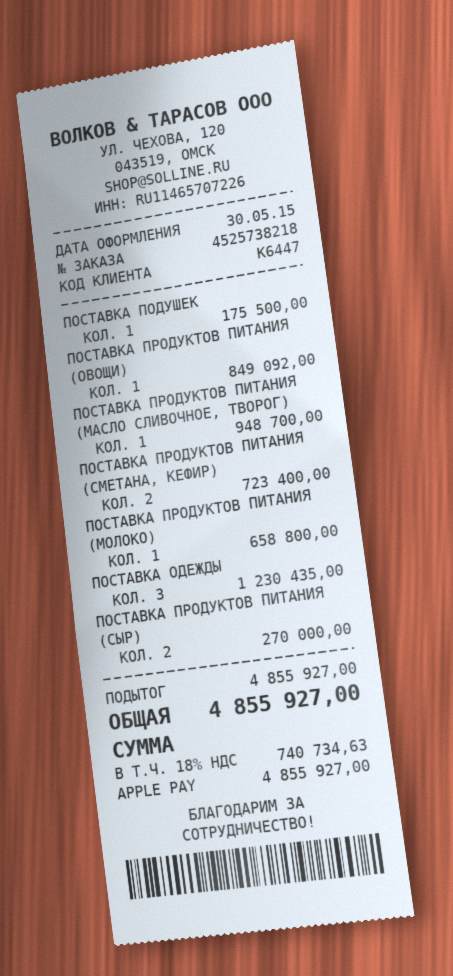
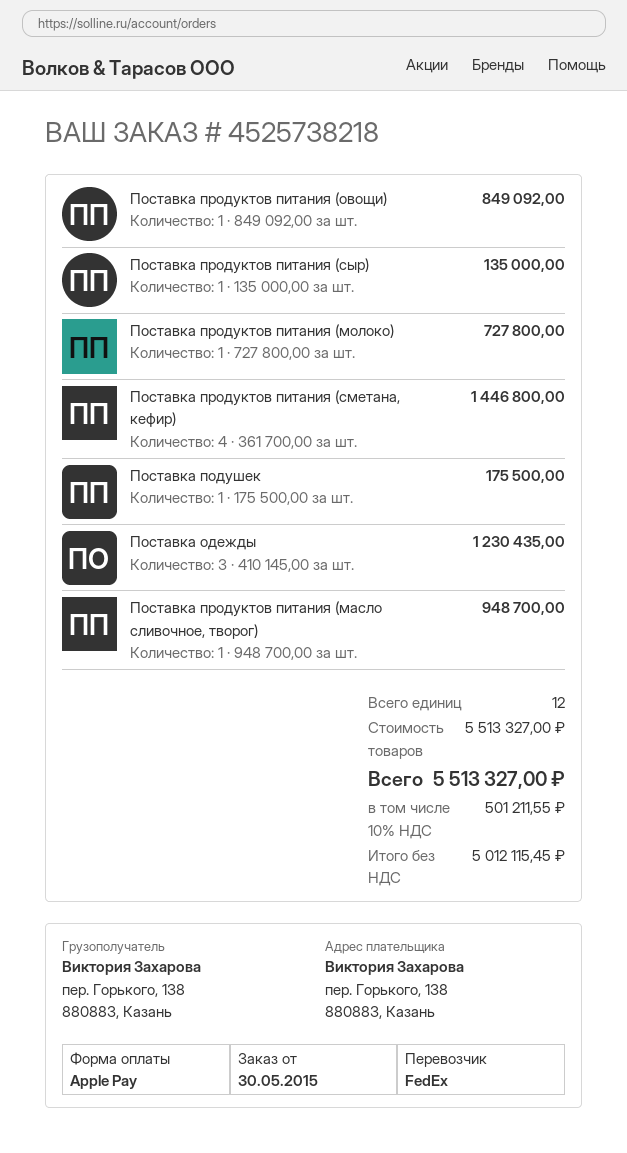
ПОСТАВКА ПРОДУКТОВ ПИТАНИЯ (СМЕТАНА, КЕФИР): 2 for 723400.00 -> 4 for 1446800.00
ПОСТАВКА ПРОДУКТОВ ПИТАНИЯ (МОЛОКО): 1 for 658800.00 -> 1 for 727800.00
ПОСТАВКА ПРОДУКТОВ ПИТАНИЯ (СЫР): 2 for 270000.00 -> 1 for 135000.00
subtotal: 4855927.00 -> 5513327.00
tax: 18% = 740734.63 -> 10% = 501211.55
total: 4855927.00 -> 5513327.00

